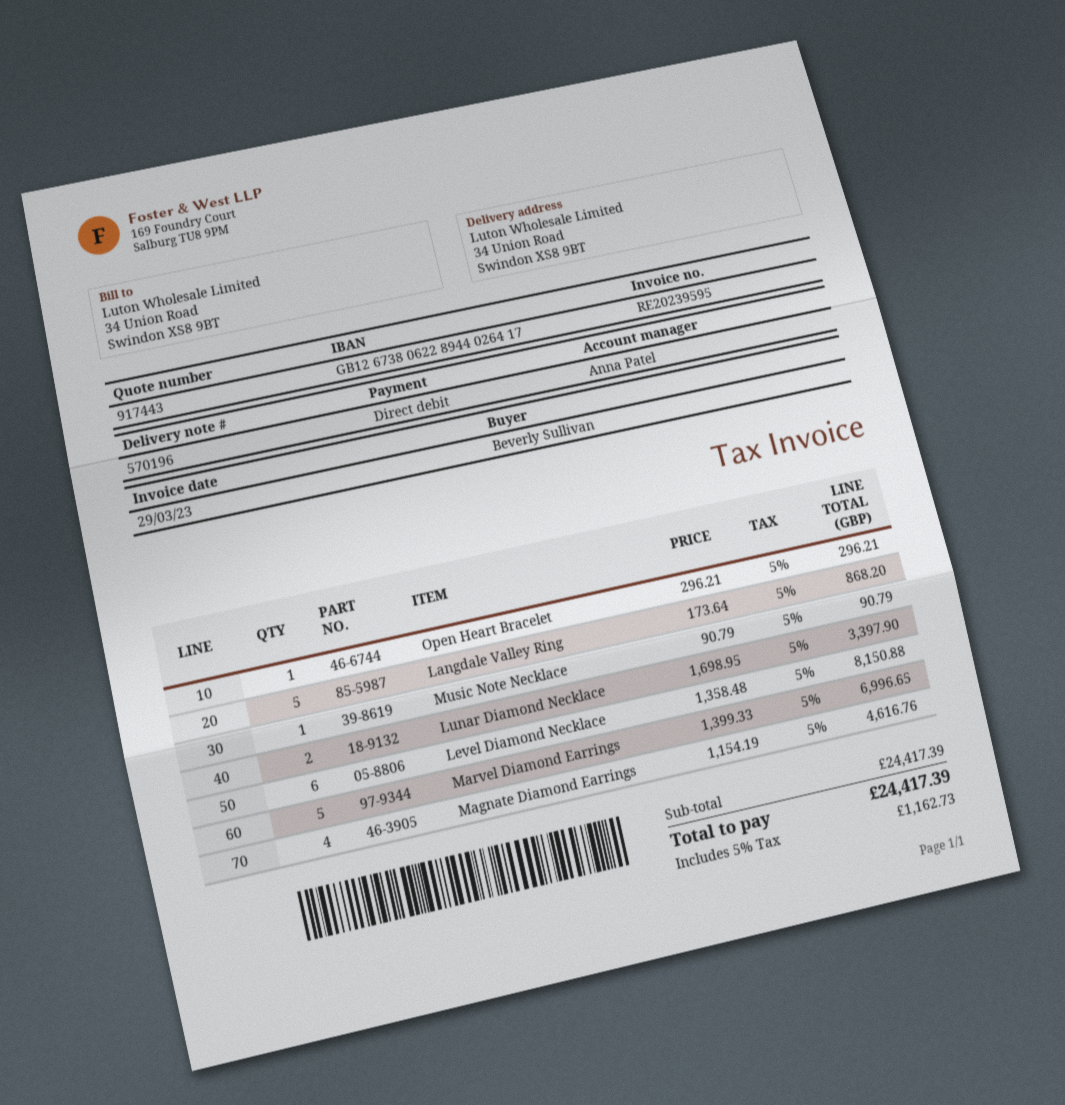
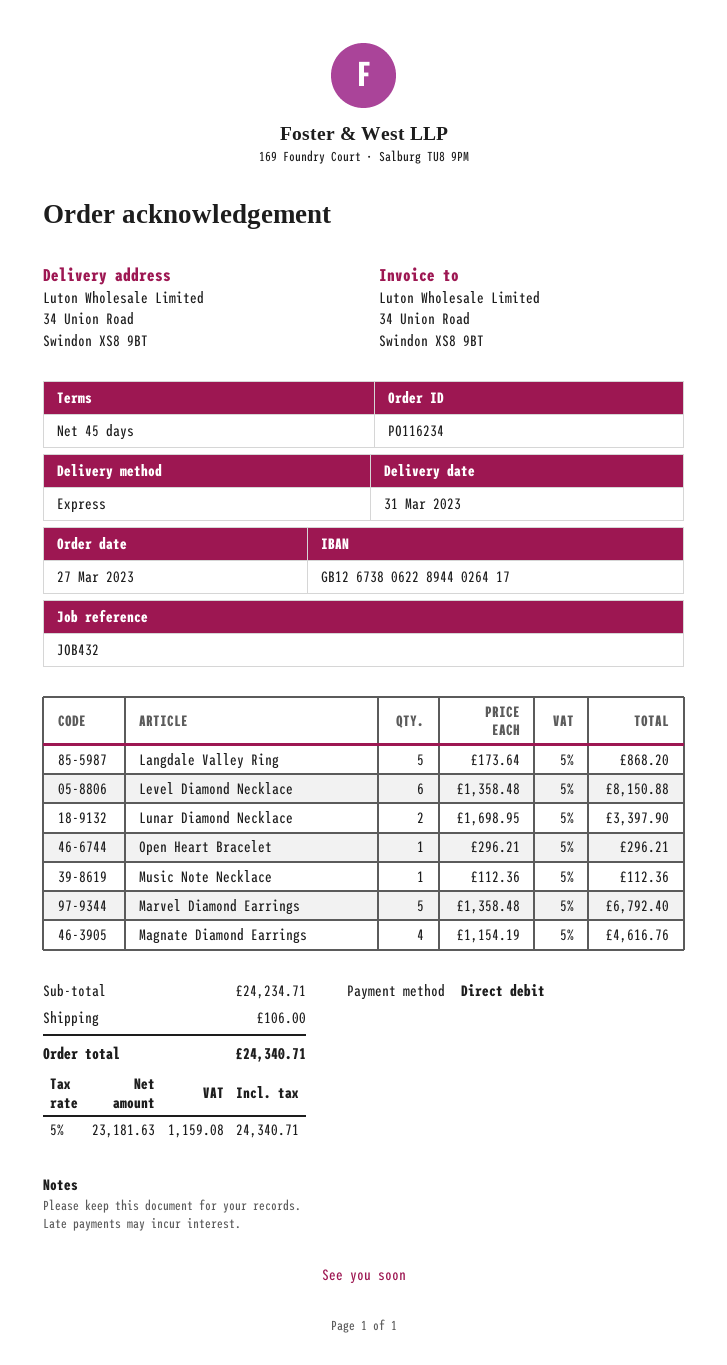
Music Note Necklace: 1 x 90.79 = 90.79 -> 1 x 112.36 = 112.36
Marvel Diamond Earrings: 5 x 1399.33 = 6996.65 -> 5 x 1358.48 = 6792.40
subtotal: 24417.39 -> 24234.71
shipping: none -> 106.00
tax: 5% = 1162.73 -> 5% = 1159.08
total: 24417.39 -> 24340.71

